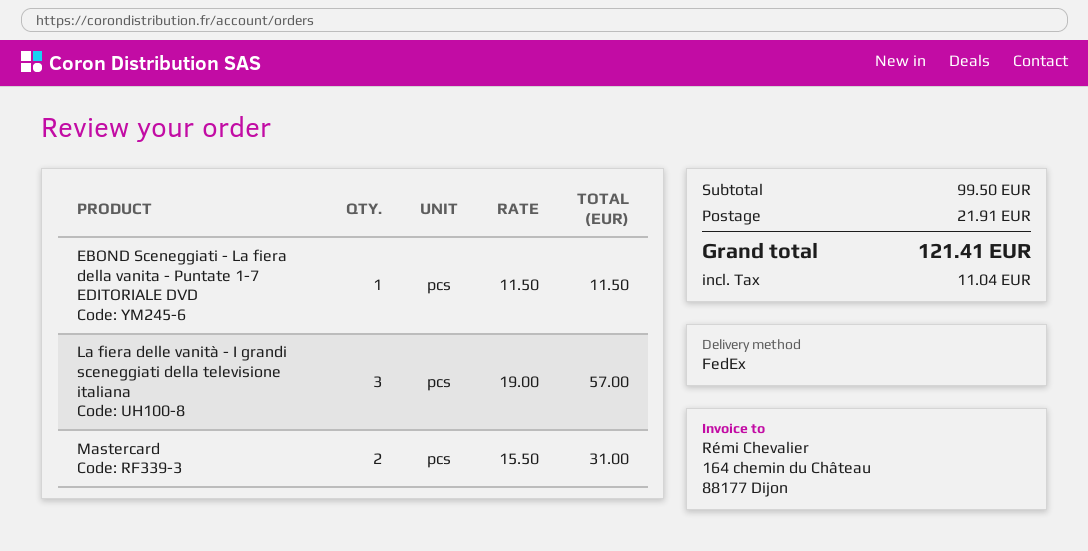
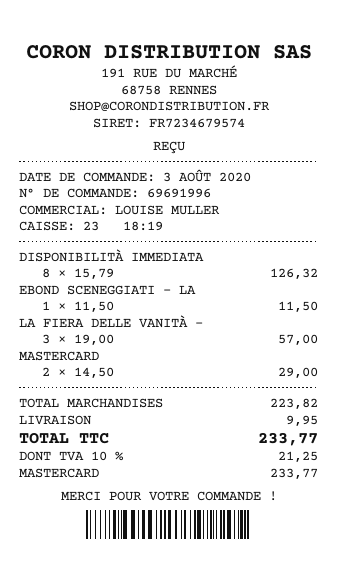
Mastercard: 2 x 15.50 = 31.00 -> 2 x 14.50 = 29.00
DISPONIBILITÀ IMMEDIATA: none -> 8 x 15.79 = 126.32
subtotal: 99.50 -> 223.82
shipping: 21.91 -> 9.95
tax: 11.04 -> 21.25
total: 121.41 -> 233.77

